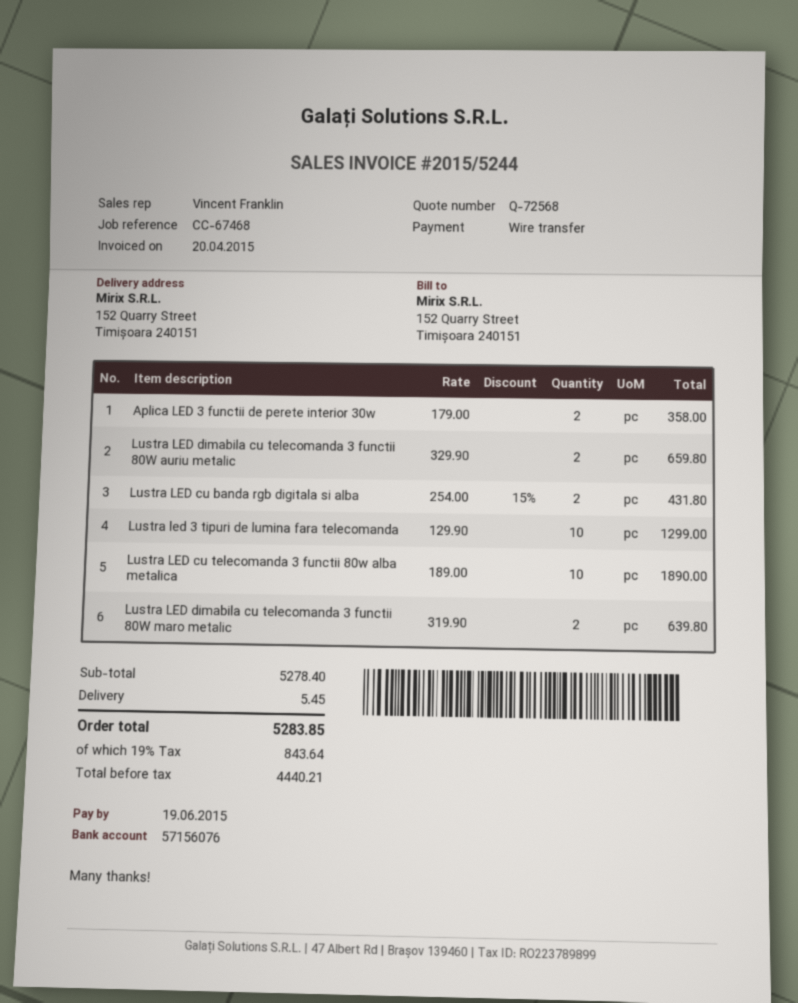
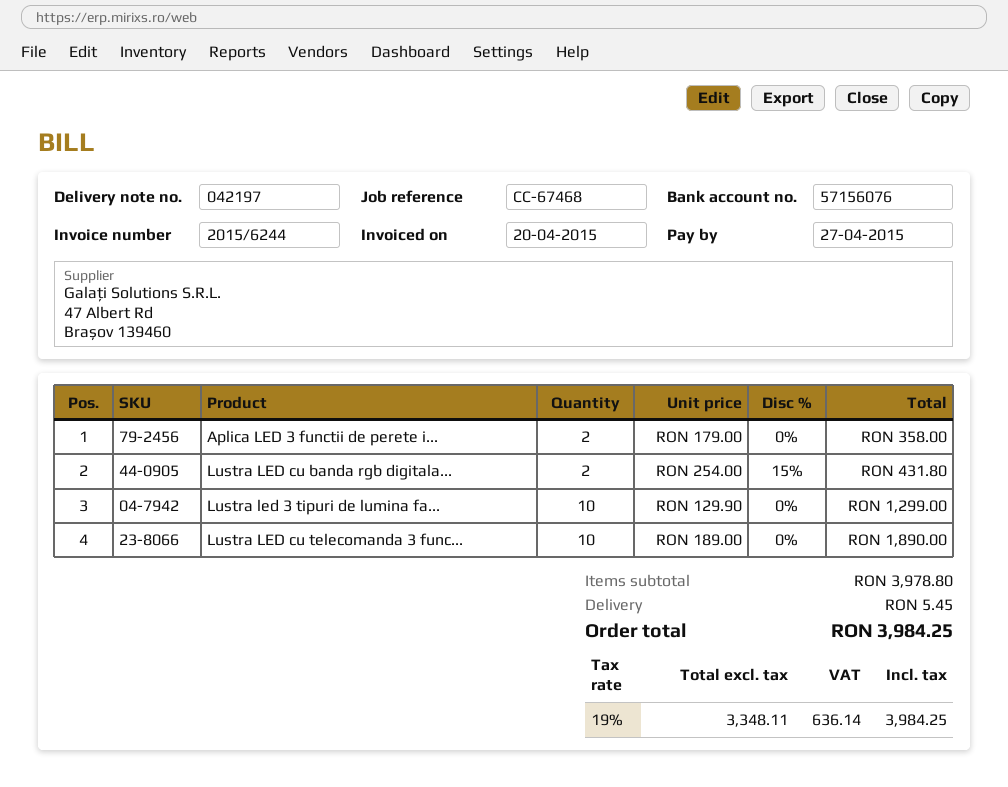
invoice number: 2015/5244 -> 2015/6244
due date: 2015-06-19 -> 2015-04-27
Lustra LED dimabila cu telecomanda 3 functii 80W auriu metalic: 2 x 329.90 = 659.80 -> none
Lustra LED dimabila cu telecomanda 3 functii 80W maro metalic: 2 x 319.90 = 639.80 -> none
subtotal: 5278.40 -> 3978.80
net: 4440.21 -> 3348.11
tax: 19% = 843.64 -> 19% = 636.14
total: 5283.85 -> 3984.25

